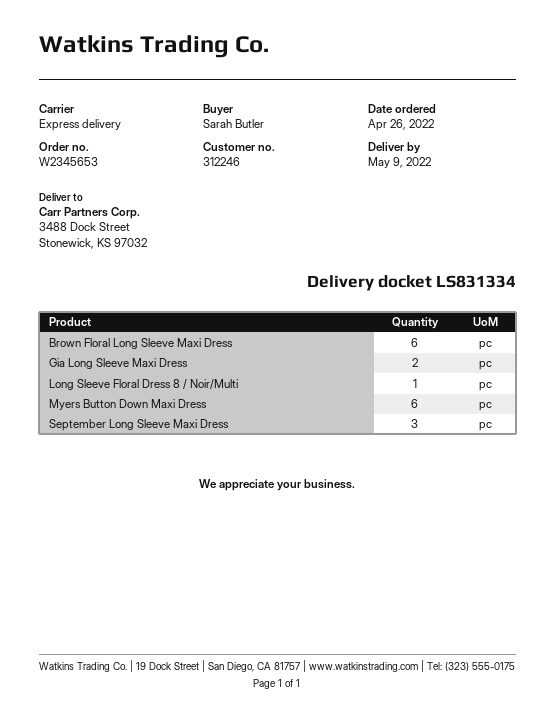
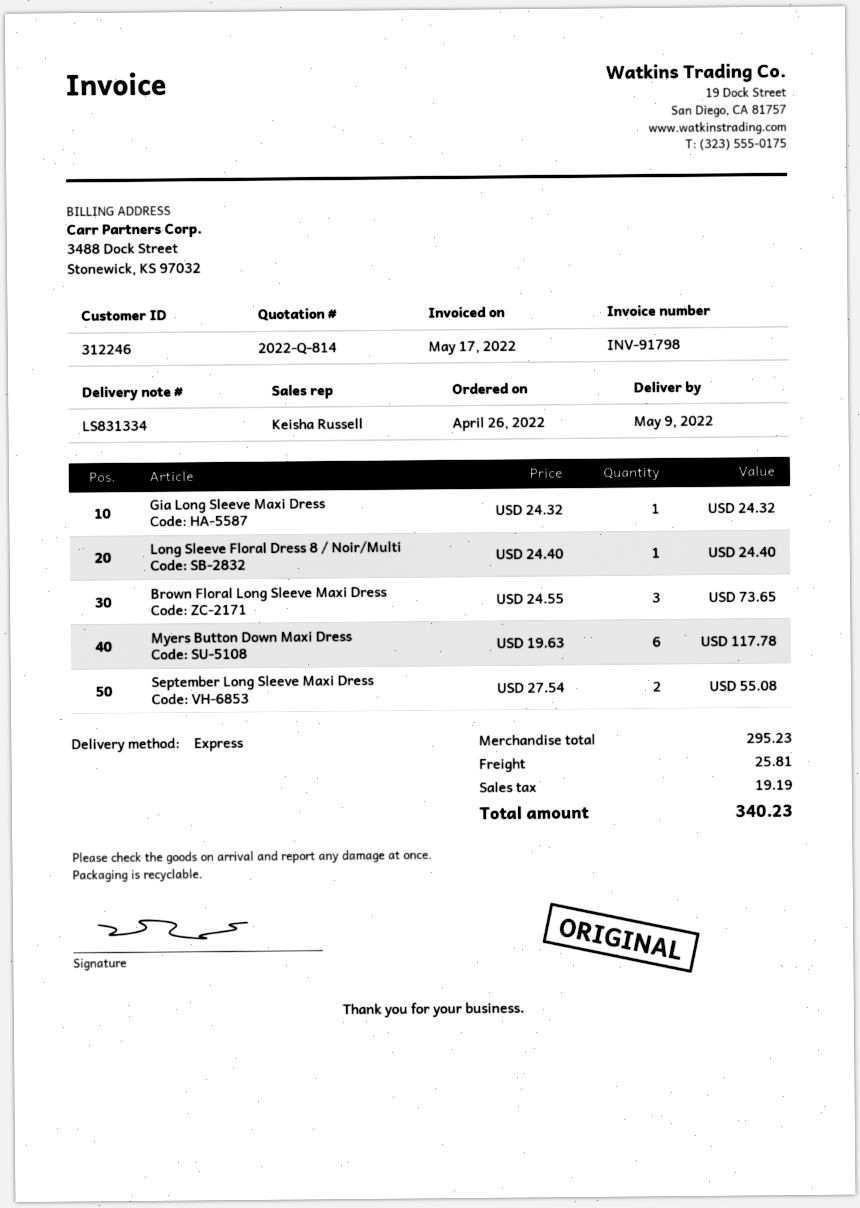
Brown Floral Long Sleeve Maxi Dress: 6 -> 3
Gia Long Sleeve Maxi Dress: 2 -> 1
September Long Sleeve Maxi Dress: 3 -> 2

